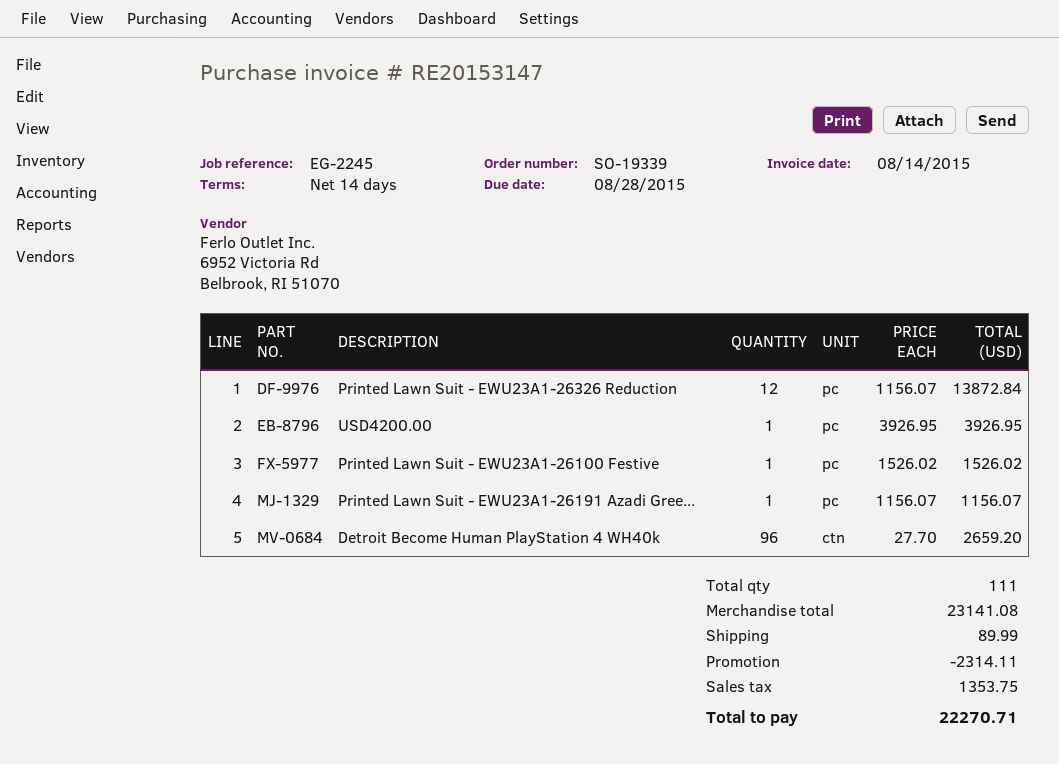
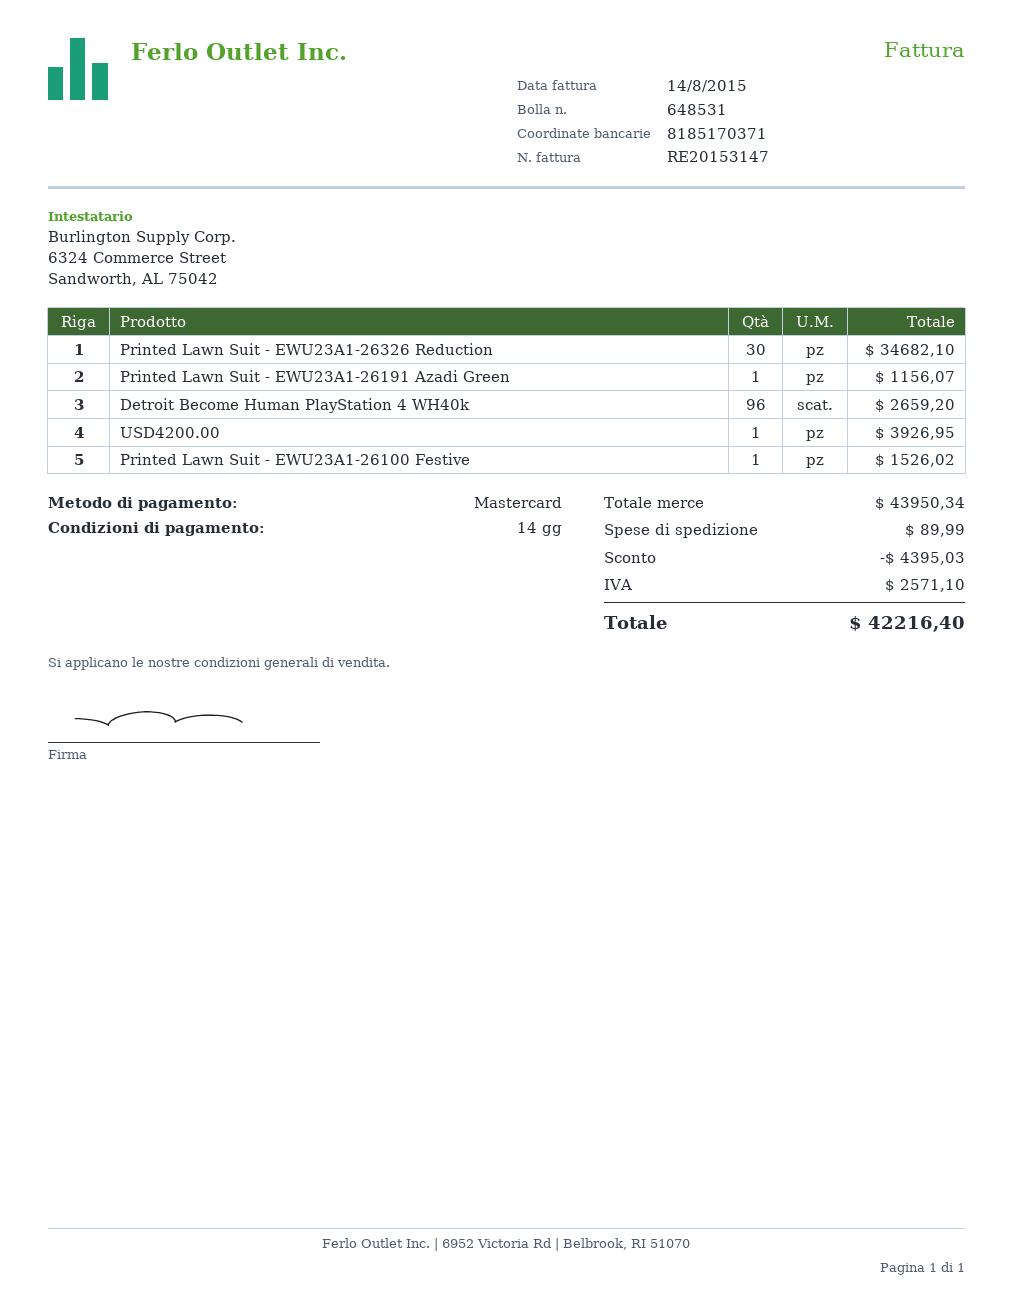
Printed Lawn Suit - EWU23A1-26326 Reduction: 12 for 13872.84 -> 30 for 34682.10
subtotal: 23141.08 -> 43950.34
discount: 2314.11 -> 4395.03
tax: 1353.75 -> 2571.10
total: 22270.71 -> 42216.40

